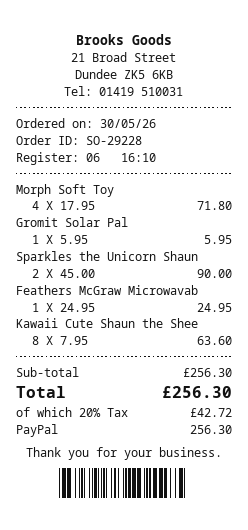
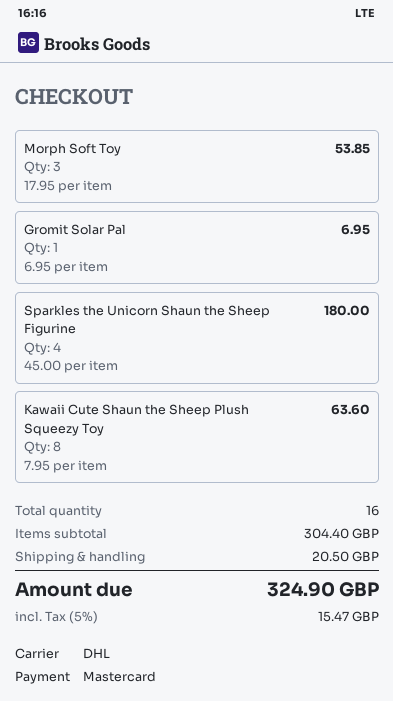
payment method: PayPal -> Mastercard
Morph Soft Toy: 4 x 17.95 = 71.80 -> 3 x 17.95 = 53.85
Gromit Solar Pal: 1 x 5.95 = 5.95 -> 1 x 6.95 = 6.95
Sparkles the Unicorn Shaun: 2 x 45.00 = 90.00 -> 4 x 45.00 = 180.00
Feathers McGraw Microwavab: 1 x 24.95 = 24.95 -> none
subtotal: 256.30 -> 304.40
shipping: none -> 20.50
tax: 20% = 42.72 -> 5% = 15.47
total: 256.30 -> 324.90

